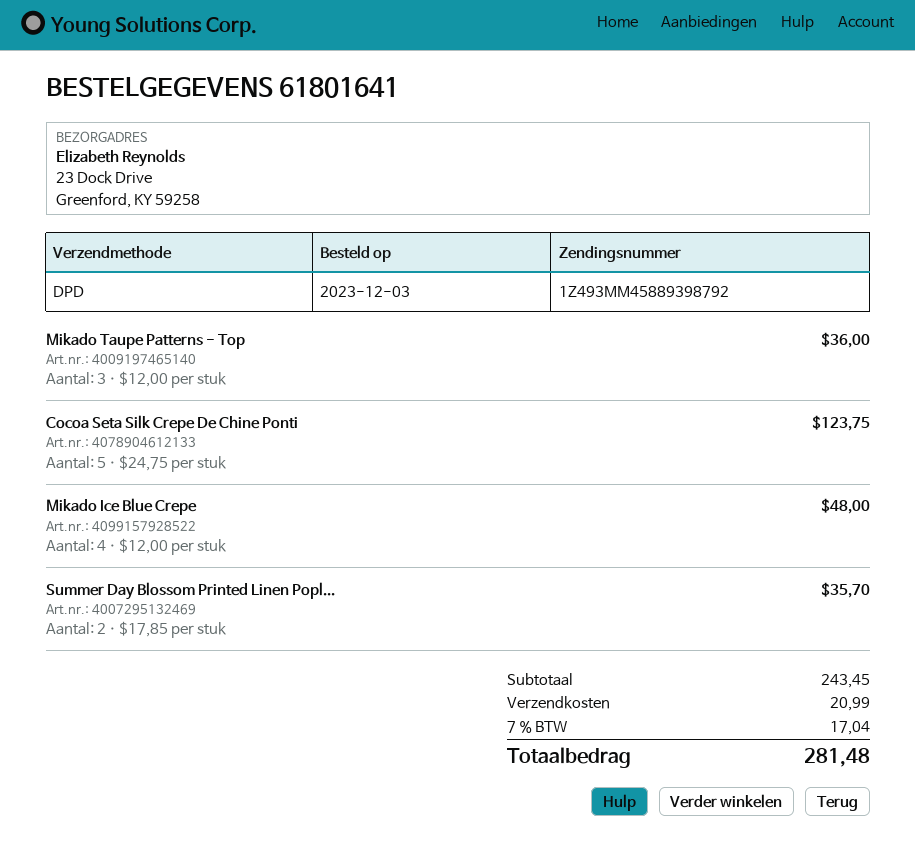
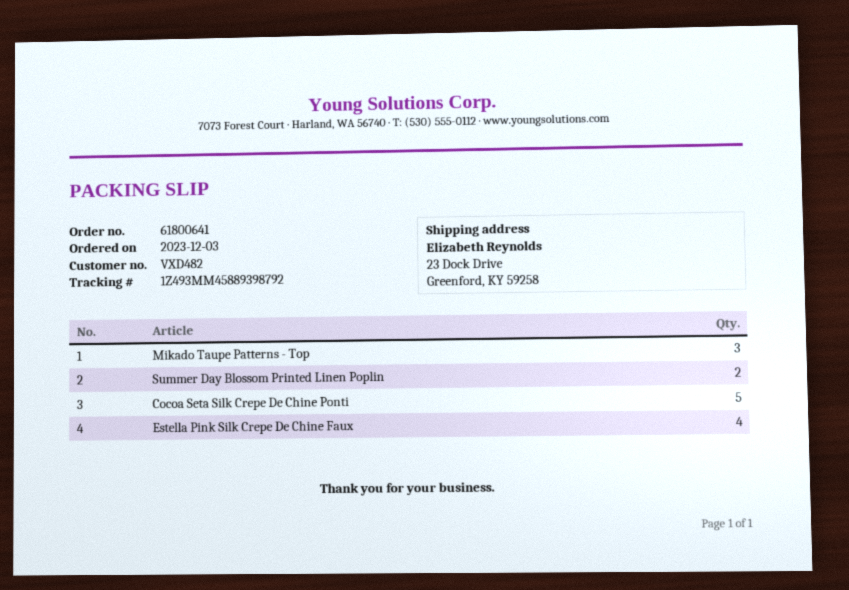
order number: 61801641 -> 61800641
Mikado Ice Blue Crepe: 4 -> none
Estella Pink Silk Crepe De Chine Faux: none -> 4

